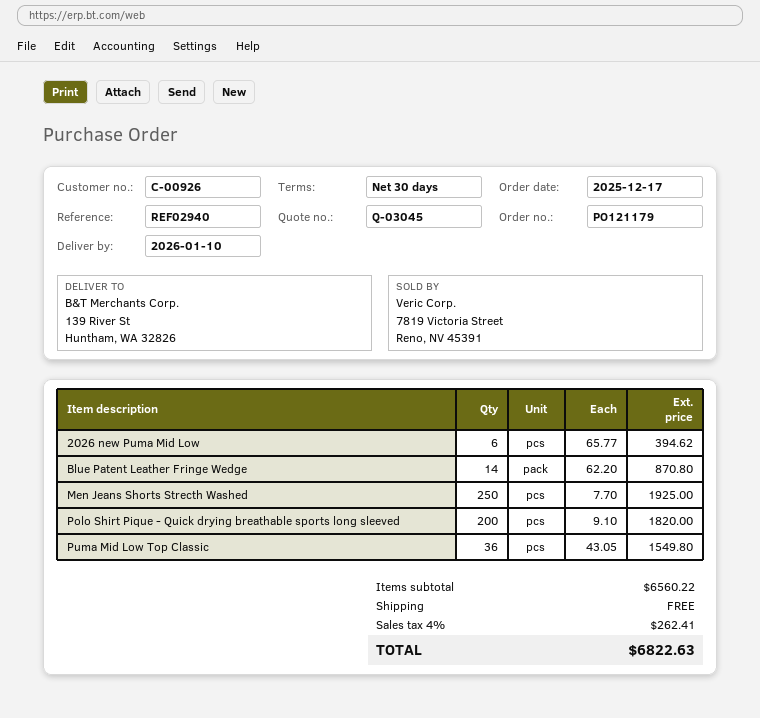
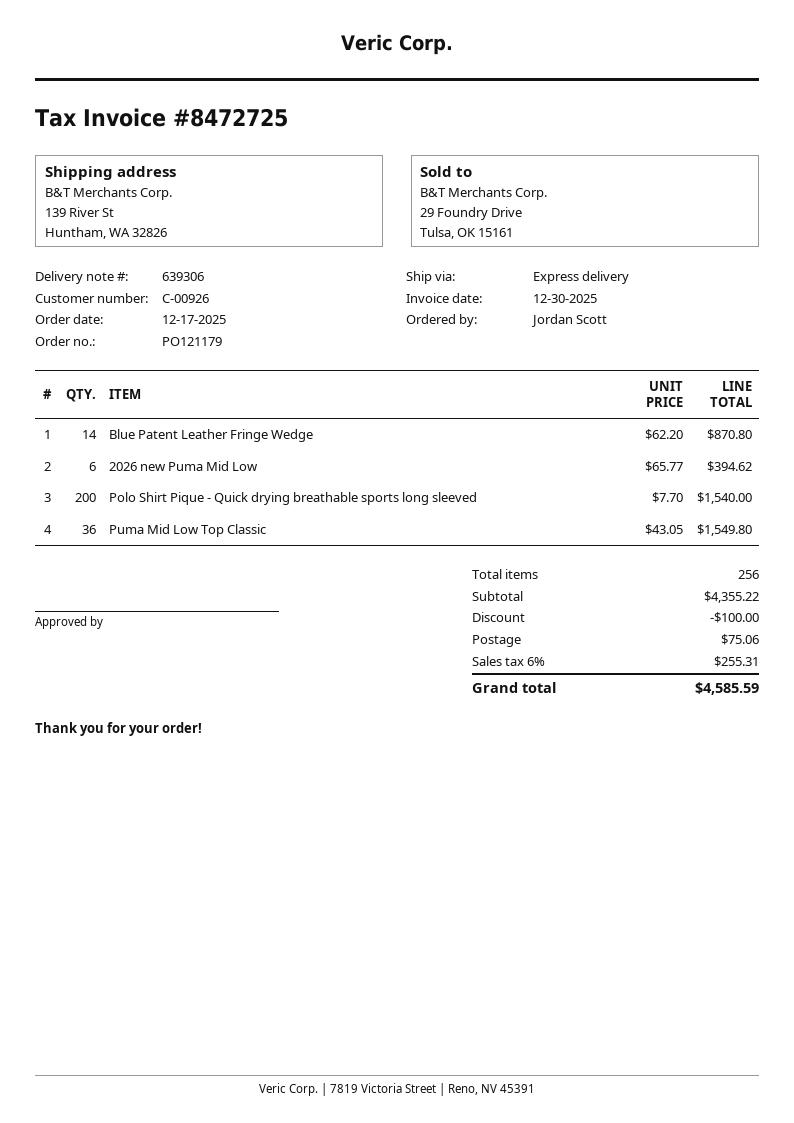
Men Jeans Shorts Strecth Washed: 250 x 7.70 = 1925.00 -> none
Polo Shirt Pique - Quick drying breathable sports long sleeved: 200 x 9.10 = 1820.00 -> 200 x 7.70 = 1540.00
subtotal: 6560.22 -> 4355.22
discount: none -> 100.00
shipping: 0.00 -> 75.06
tax: 4% = 262.41 -> 6% = 255.31
total: 6822.63 -> 4585.59

